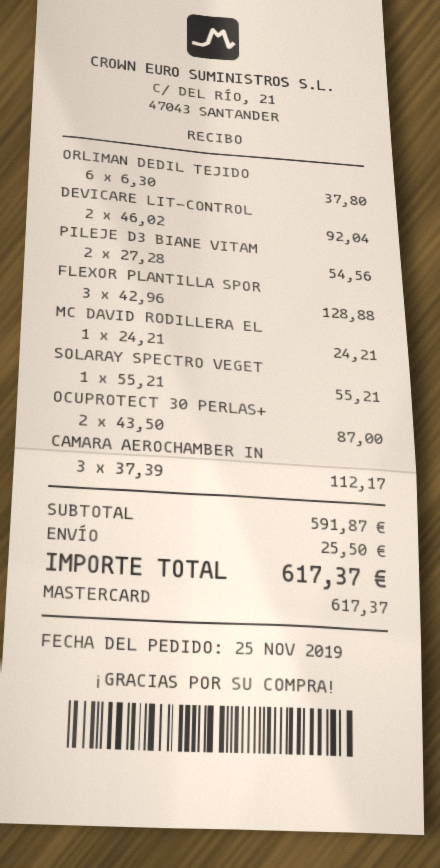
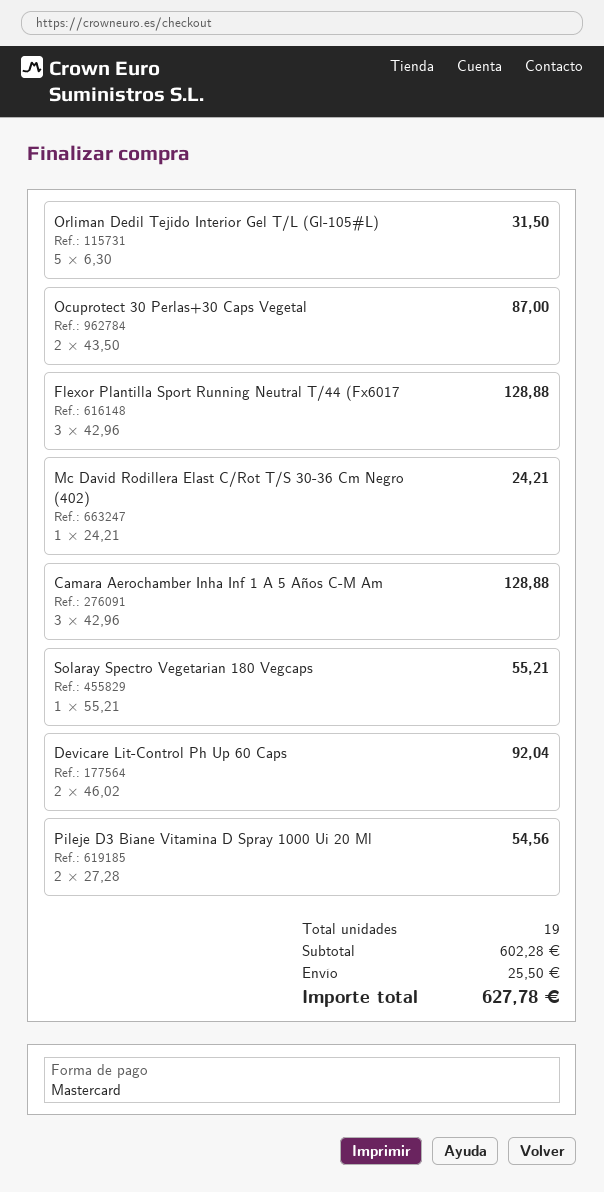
ORLIMAN DEDIL TEJIDO: 6 x 6.30 = 37.80 -> 5 x 6.30 = 31.50
CAMARA AEROCHAMBER IN: 3 x 37.39 = 112.17 -> 3 x 42.96 = 128.88
subtotal: 591.87 -> 602.28
total: 617.37 -> 627.78

